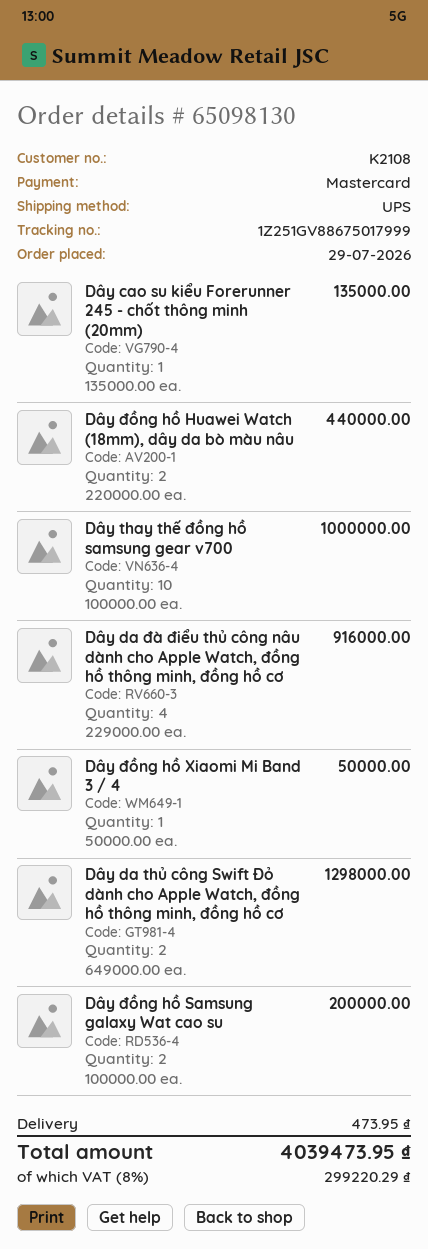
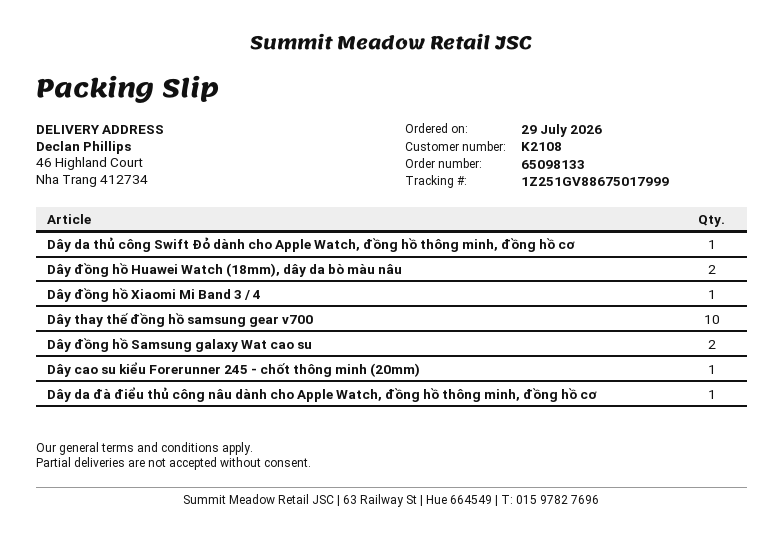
order number: 65098130 -> 65098133
Dây da đà điểu thủ công nâu dành cho Apple Watch, đồng hồ thông minh, đồng hồ cơ: 4 -> 1
Dây da thủ công Swift Đỏ dành cho Apple Watch, đồng hồ thông minh, đồng hồ cơ: 2 -> 1

